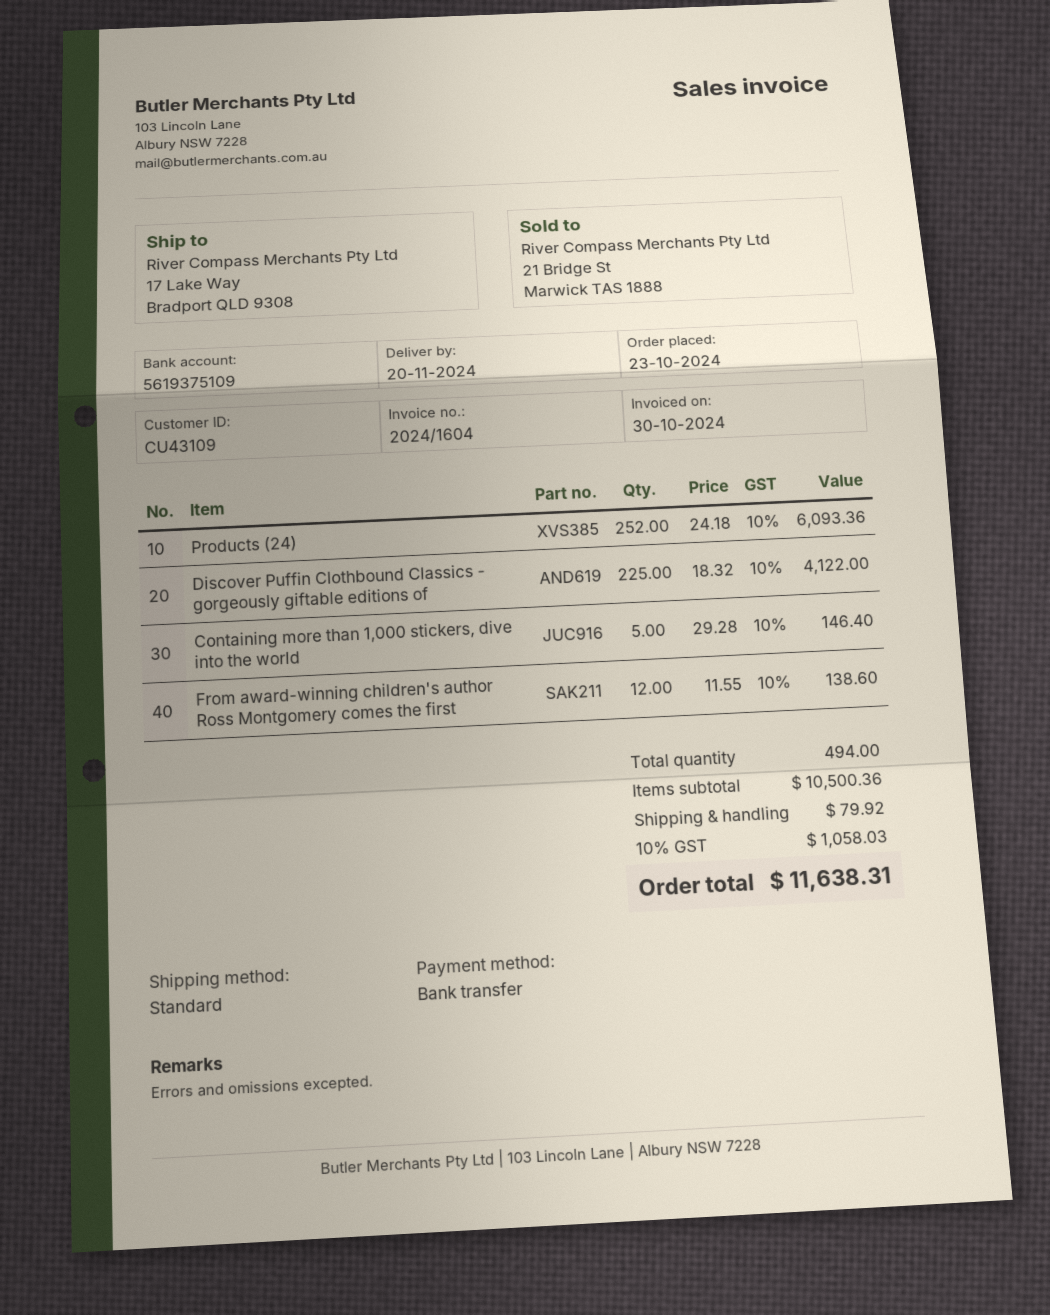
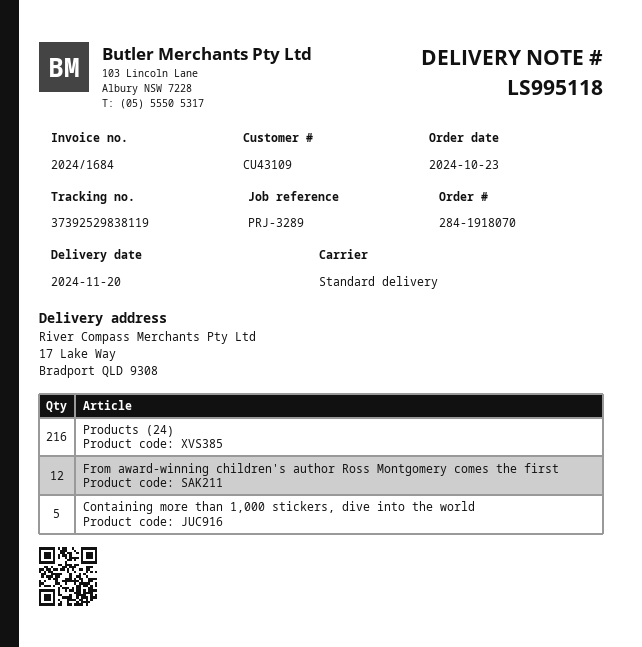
invoice number: 2024/1604 -> 2024/1684
Products (24): 252 -> 216
Discover Puffin Clothbound Classics - gorgeously giftable editions of: 225 -> none

